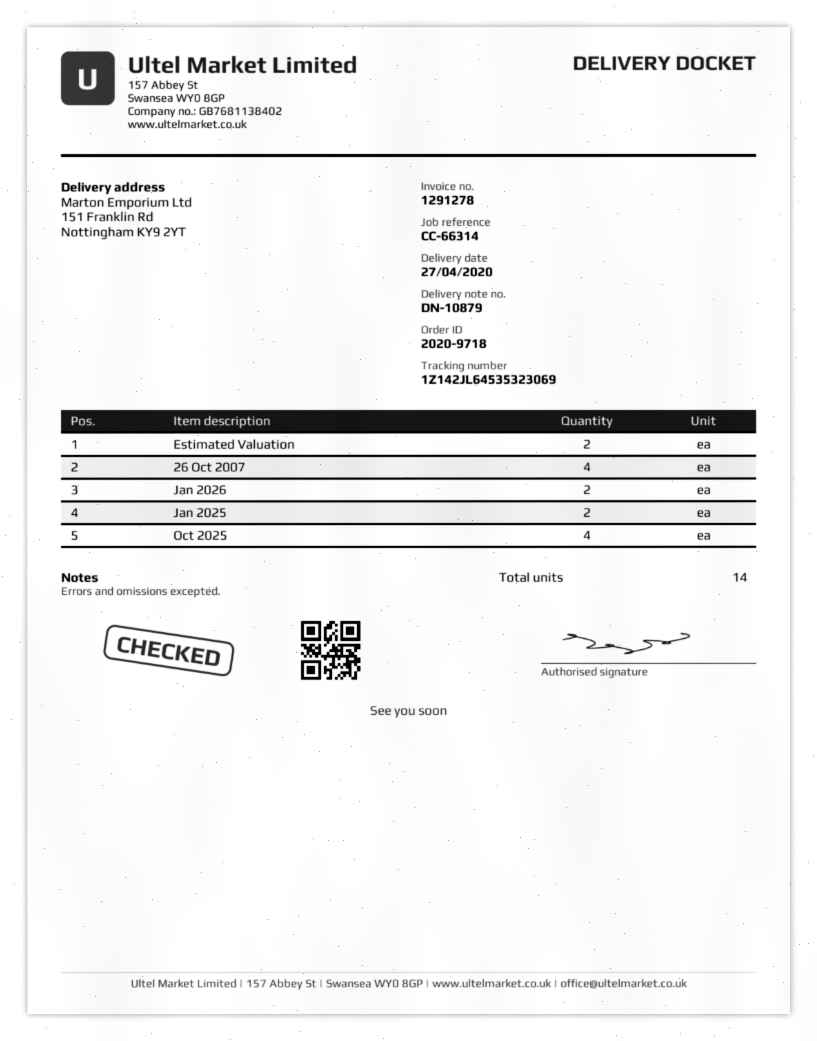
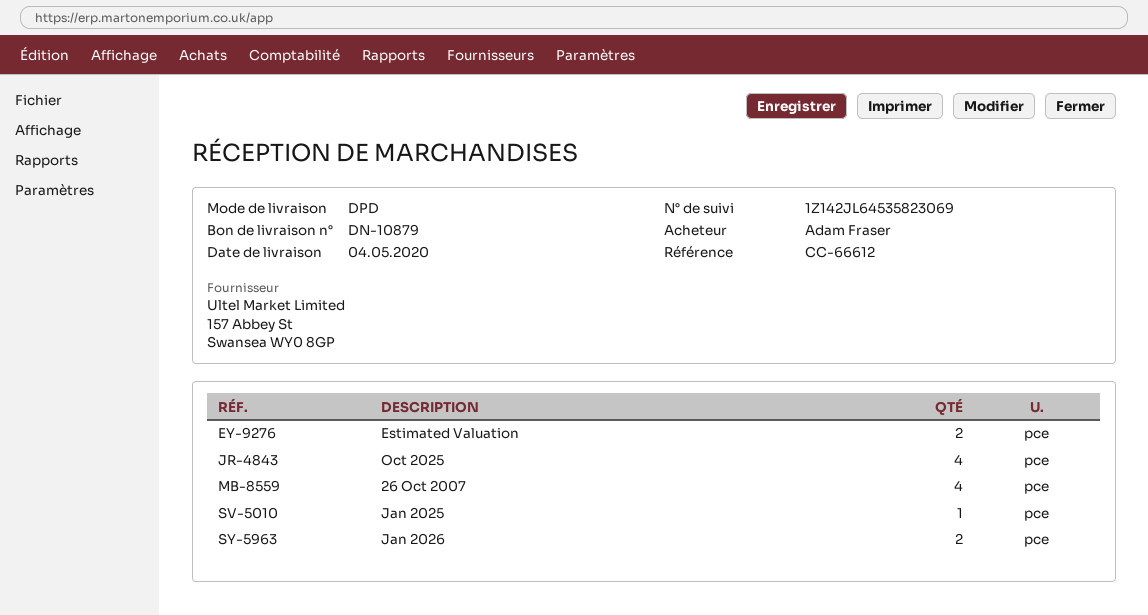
delivery date: 2020-04-27 -> 2020-05-04
reference: CC-66314 -> CC-66612
tracking number: 1Z142JL64535323069 -> 1Z142JL64535823069
Jan 2025: 2 -> 1

